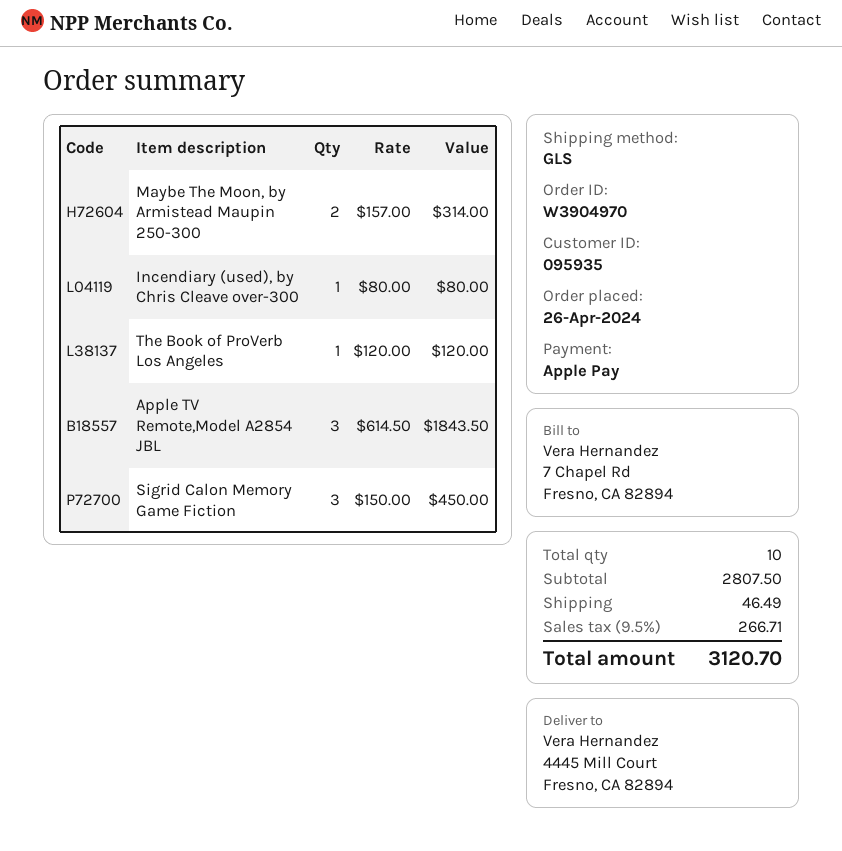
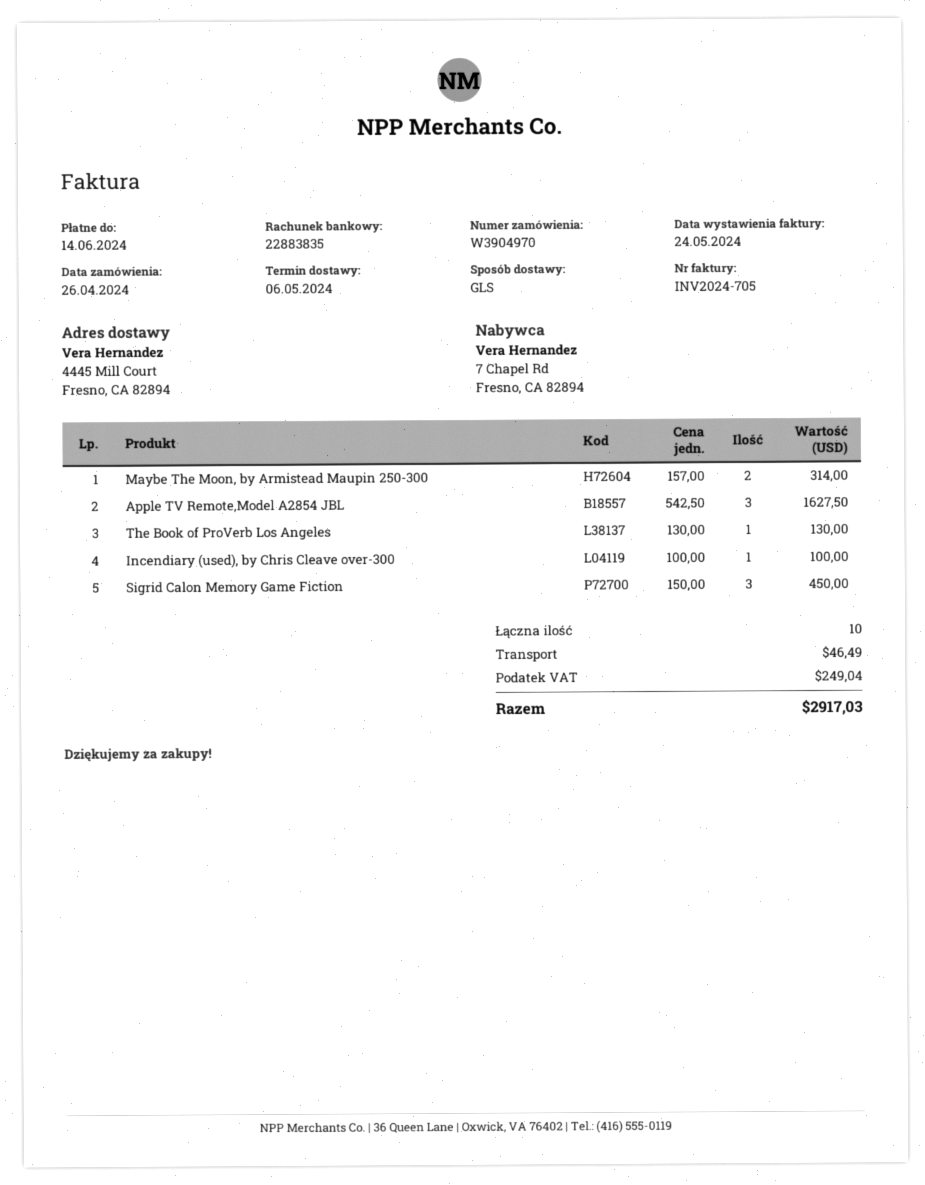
Incendiary (used), by Chris Cleave over-300: 1 x 80.00 = 80.00 -> 1 x 100.00 = 100.00
The Book of ProVerb Los Angeles: 1 x 120.00 = 120.00 -> 1 x 130.00 = 130.00
Apple TV Remote,Model A2854 JBL: 3 x 614.50 = 1843.50 -> 3 x 542.50 = 1627.50
tax: 266.71 -> 249.04
total: 3120.70 -> 2917.03

